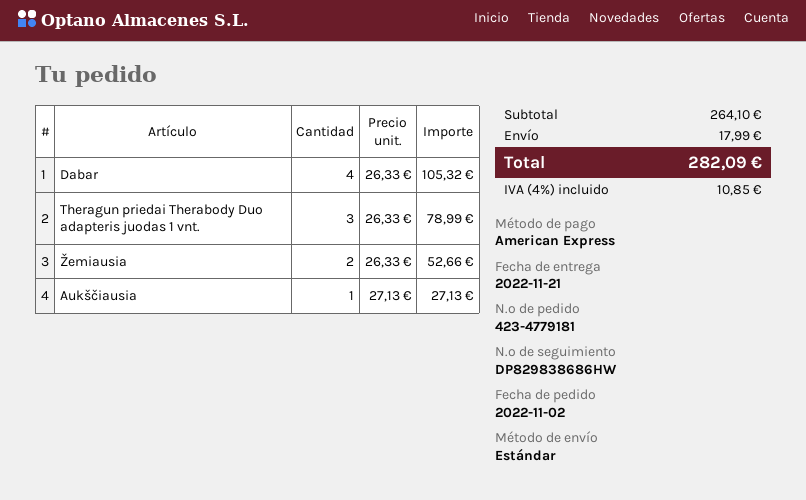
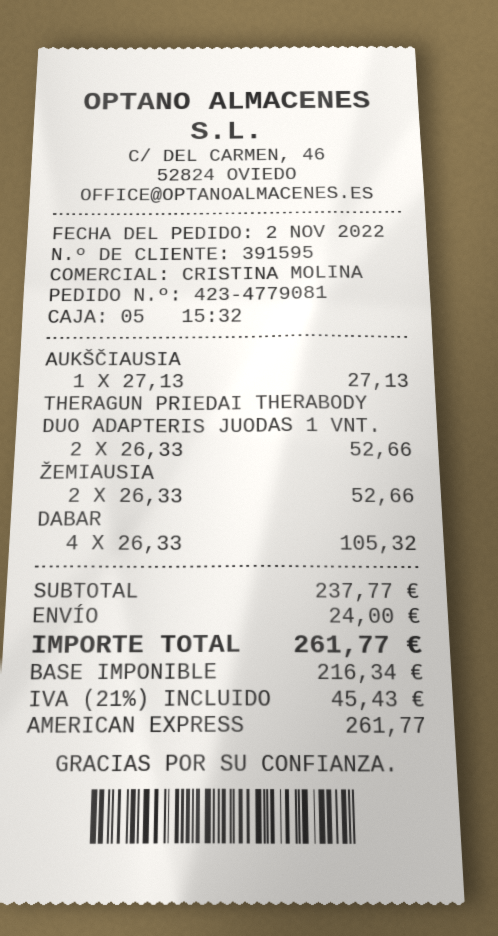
order number: 423-4779181 -> 423-4779081
Theragun priedai Therabody Duo adapteris juodas 1 vnt.: 3 x 26.33 = 78.99 -> 2 x 26.33 = 52.66
subtotal: 264.10 -> 237.77
shipping: 17.99 -> 24.00
tax: 4% = 10.85 -> 21% = 45.43
total: 282.09 -> 261.77

